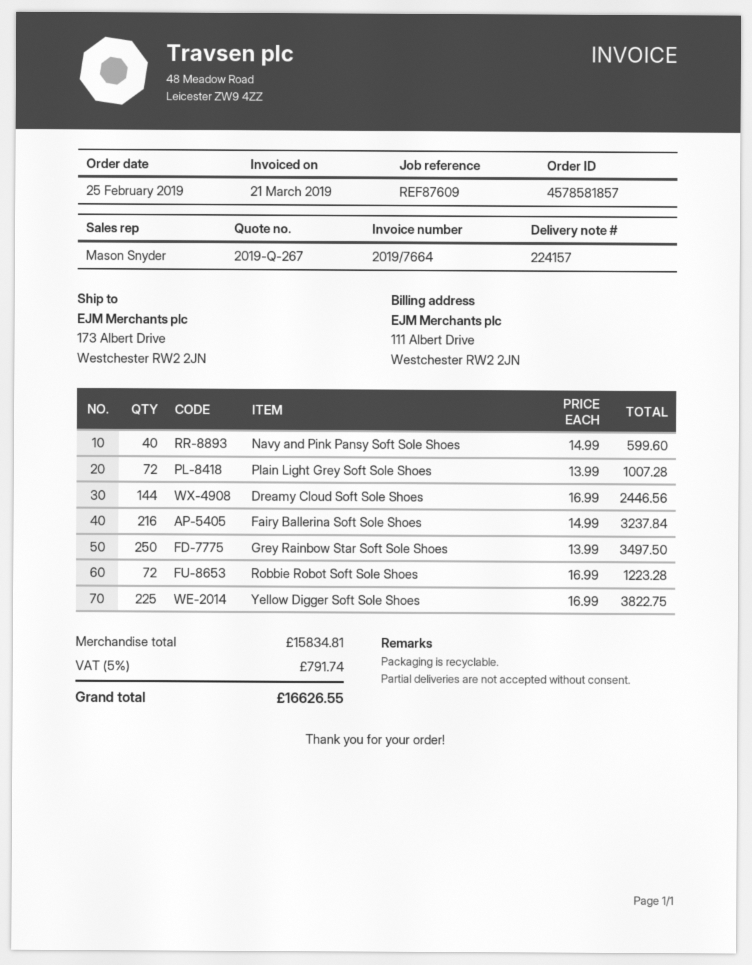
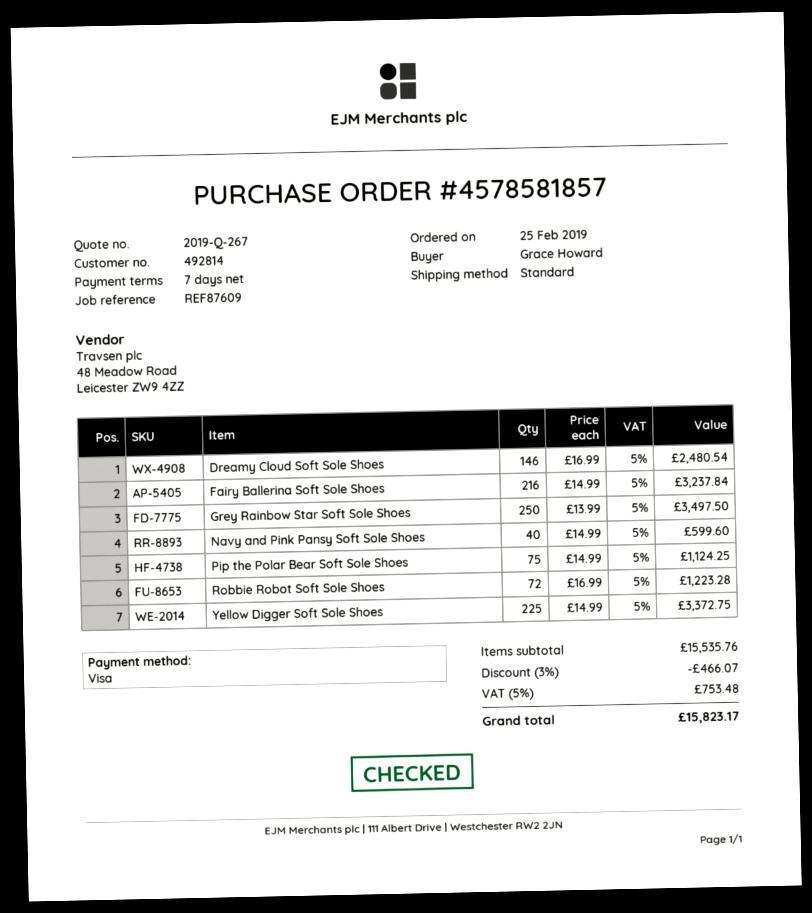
Plain Light Grey Soft Sole Shoes: 72 x 13.99 = 1007.28 -> none
Dreamy Cloud Soft Sole Shoes: 144 x 16.99 = 2446.56 -> 146 x 16.99 = 2480.54
Yellow Digger Soft Sole Shoes: 225 x 16.99 = 3822.75 -> 225 x 14.99 = 3372.75
Pip the Polar Bear Soft Sole Shoes: none -> 75 x 14.99 = 1124.25
subtotal: 15834.81 -> 15535.76
discount: none -> 3% = 466.07
tax: 5% = 791.74 -> 5% = 753.48
total: 16626.55 -> 15823.17

